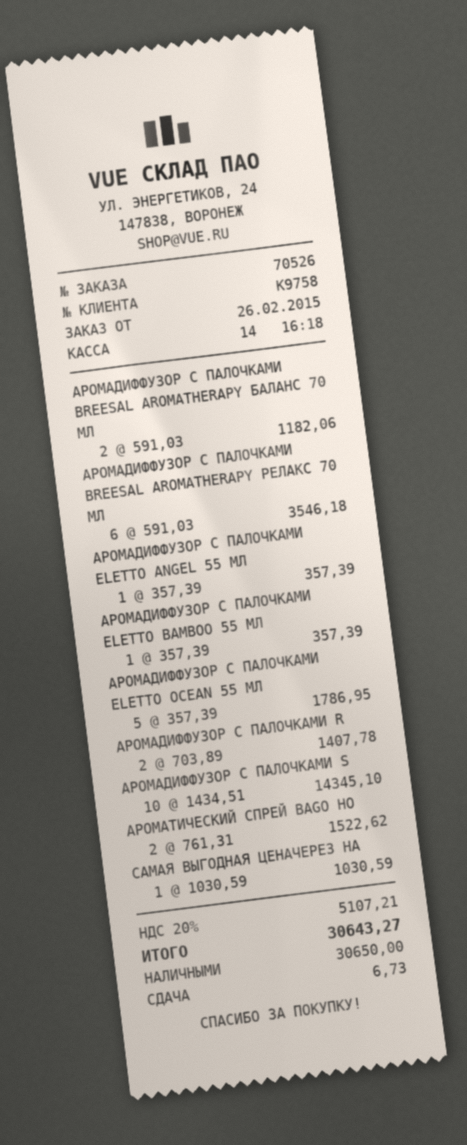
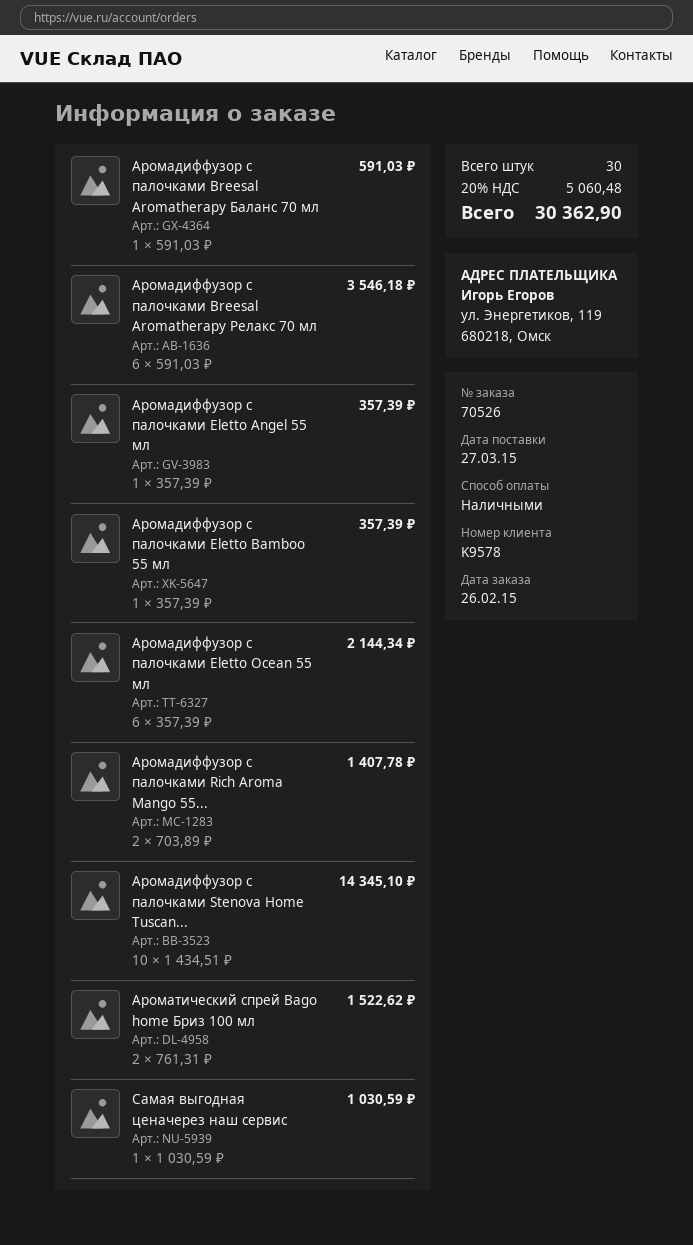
customer number: K9758 -> K9578
АРОМАДИФФУЗОР С ПАЛОЧКАМИ BREESAL AROMATHERAPY БАЛАНС 70 МЛ: 2 x 591.03 = 1182.06 -> 1 x 591.03 = 591.03
АРОМАДИФФУЗОР С ПАЛОЧКАМИ ELETTO OCEAN 55 МЛ: 5 x 357.39 = 1786.95 -> 6 x 357.39 = 2144.34
tax: 20% = 5107.21 -> 20% = 5060.48
total: 30643.27 -> 30362.90

